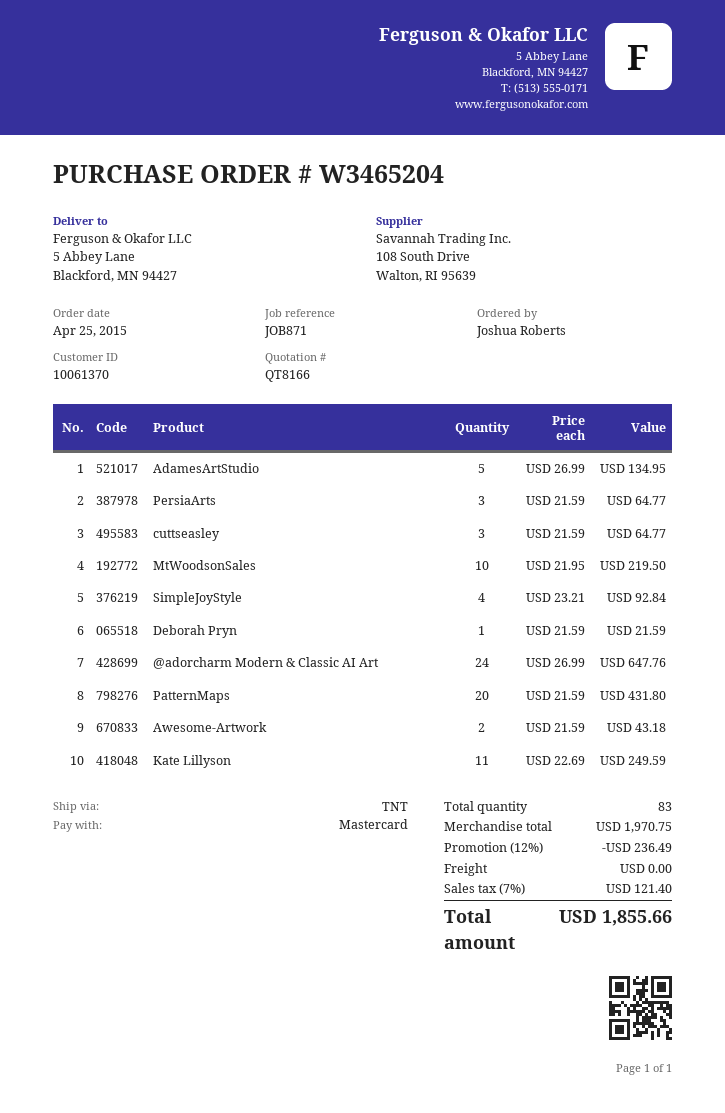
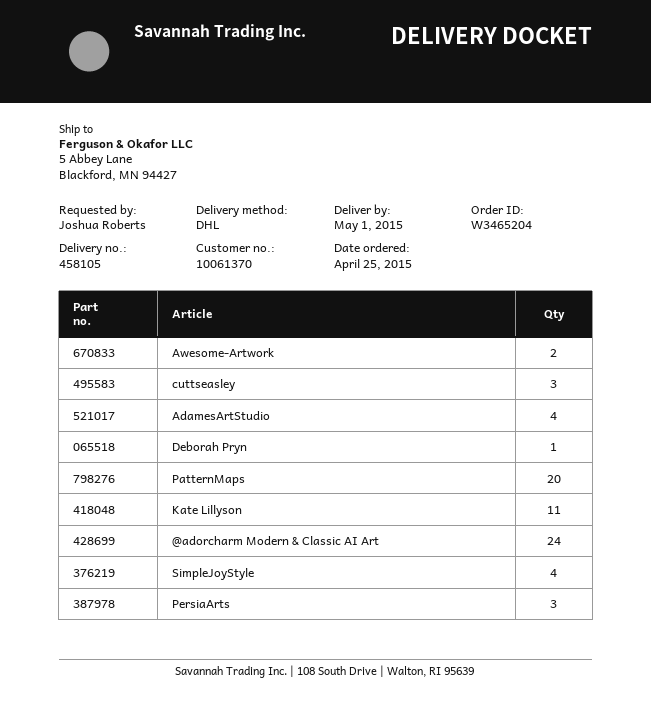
shipping method: TNT -> DHL
AdamesArtStudio: 5 -> 4
MtWoodsonSales: 10 -> none

